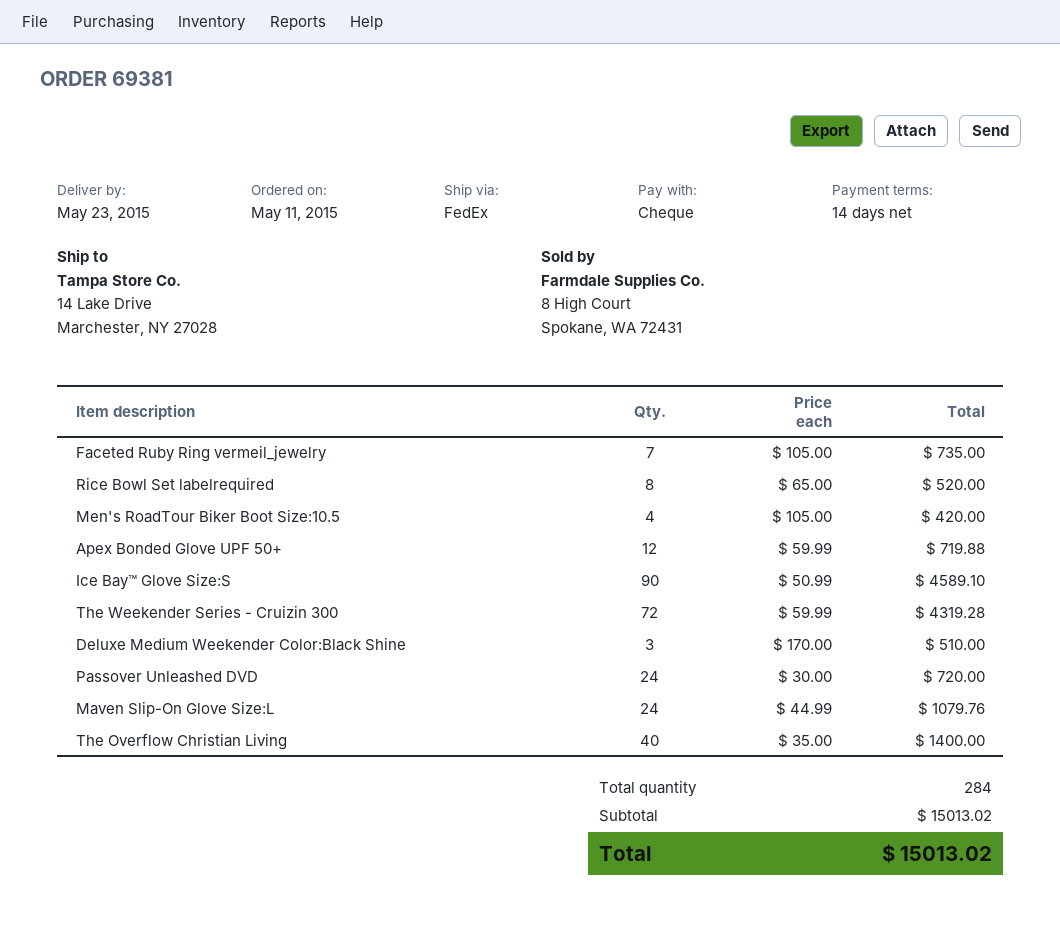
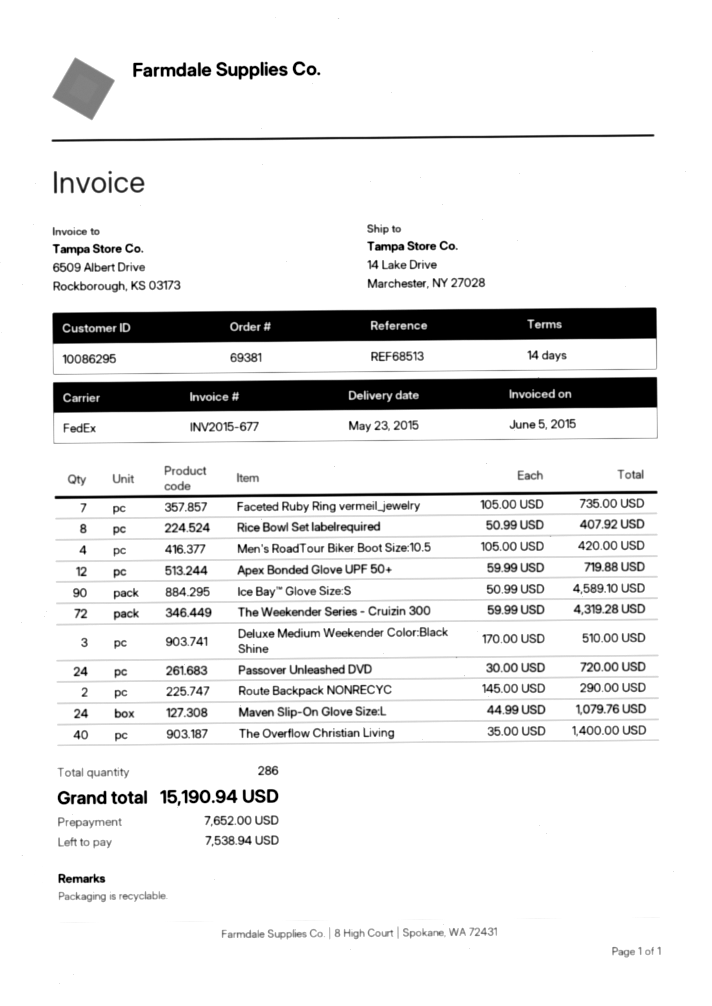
Rice Bowl Set labelrequired: 8 x 65.00 = 520.00 -> 8 x 50.99 = 407.92
Route Backpack NONRECYC: none -> 2 x 145.00 = 290.00
total quantity: 284 -> 286
total: 15013.02 -> 15190.94

